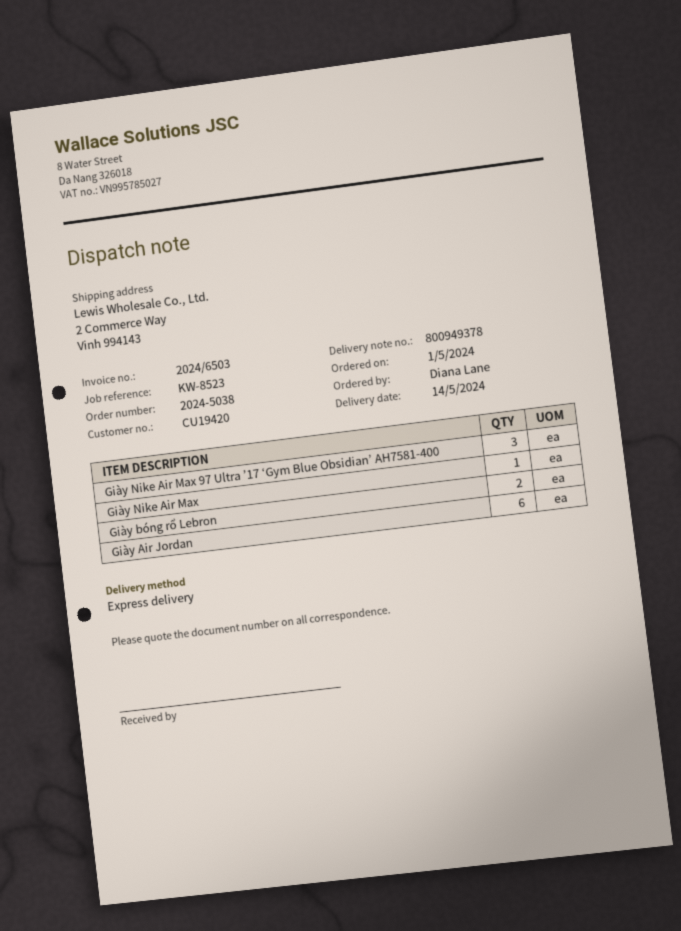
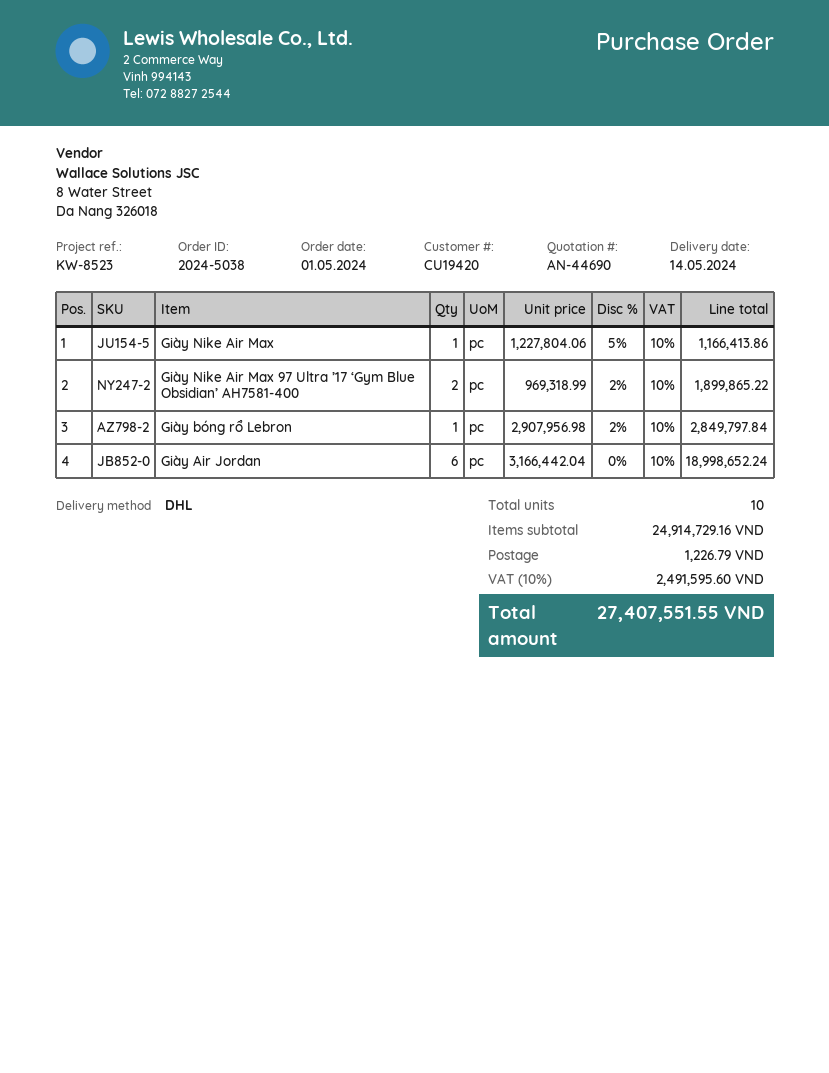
shipping method: express -> DHL
Giày Nike Air Max 97 Ultra ’17 ‘Gym Blue Obsidian’ AH7581-400: 3 -> 2
Giày bóng rổ Lebron: 2 -> 1

